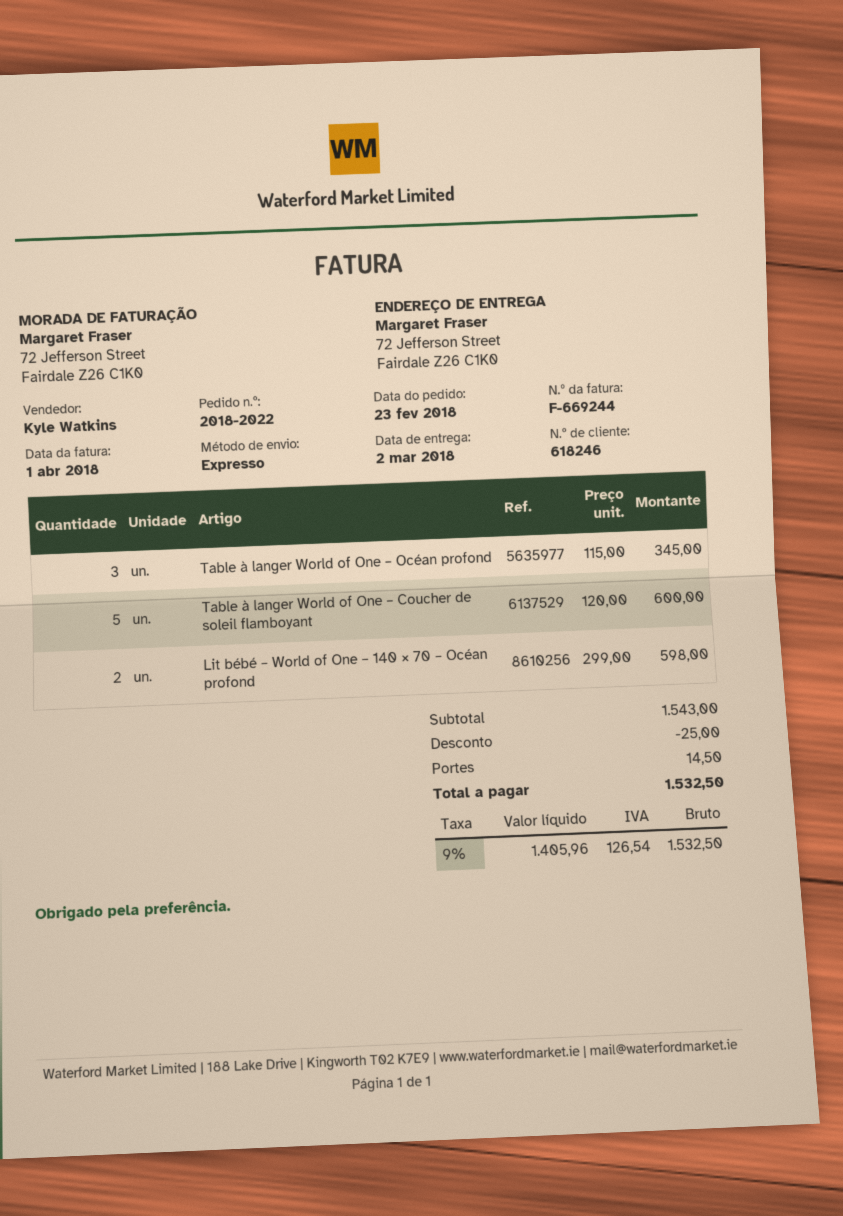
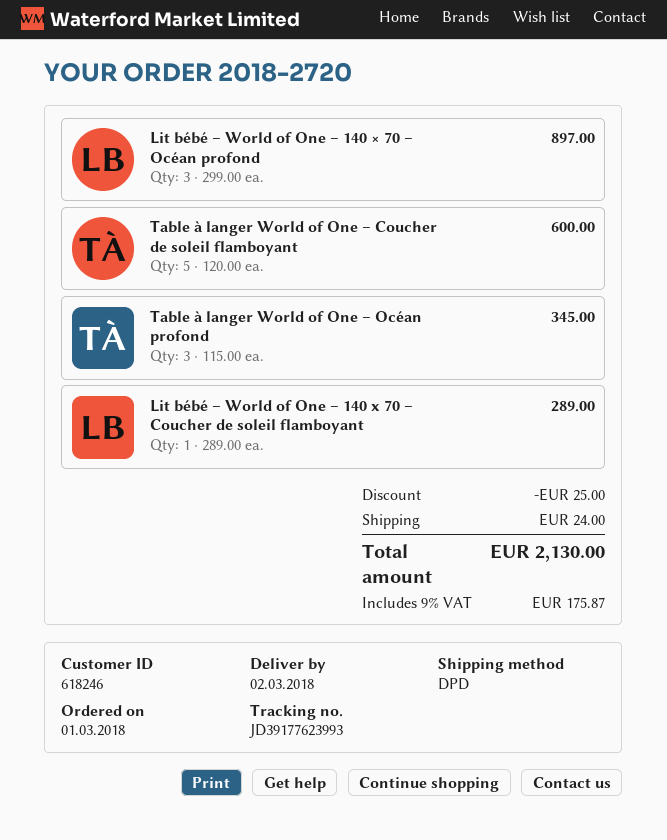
order number: 2018-2022 -> 2018-2720
order date: 2018-02-23 -> 2018-03-01
shipping method: express -> DPD
Lit bébé – World of One – 140 × 70 – Océan profond: 2 x 299.00 = 598.00 -> 3 x 299.00 = 897.00
Lit bébé – World of One – 140 x 70 – Coucher de soleil flamboyant: none -> 1 x 289.00 = 289.00
shipping: 14.50 -> 24.00
tax: 9% = 126.54 -> 9% = 175.87
total: 1532.50 -> 2130.00

